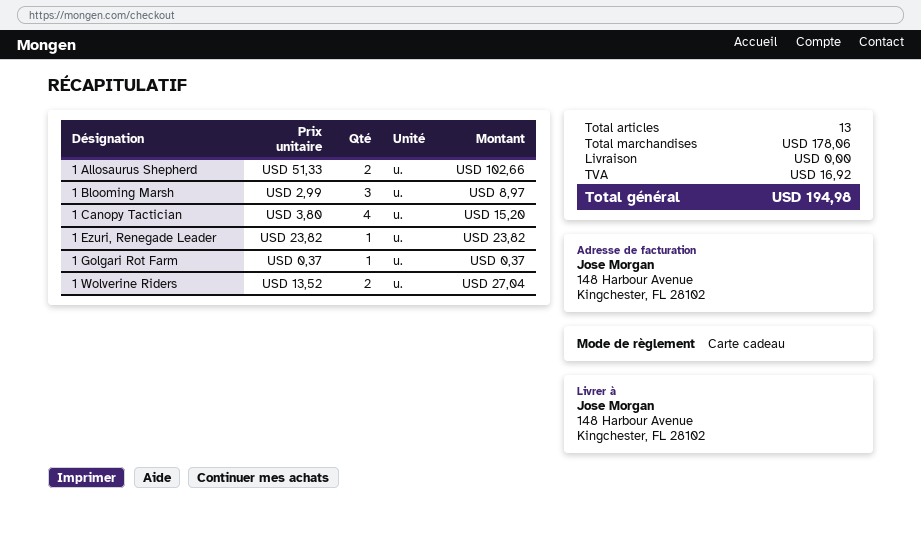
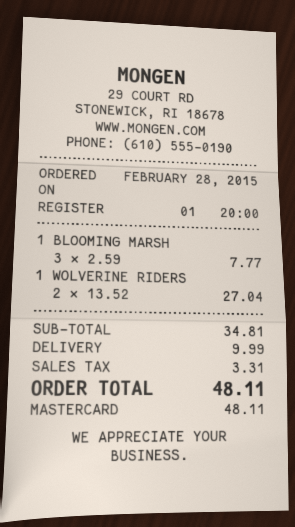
payment method: gift card -> Mastercard
1 Allosaurus Shepherd: 2 x 51.33 = 102.66 -> none
1 Blooming Marsh: 3 x 2.99 = 8.97 -> 3 x 2.59 = 7.77
1 Canopy Tactician: 4 x 3.80 = 15.20 -> none
1 Ezuri, Renegade Leader: 1 x 23.82 = 23.82 -> none
1 Golgari Rot Farm: 1 x 0.37 = 0.37 -> none
subtotal: 178.06 -> 34.81
shipping: 0.00 -> 9.99
tax: 16.92 -> 3.31
total: 194.98 -> 48.11

